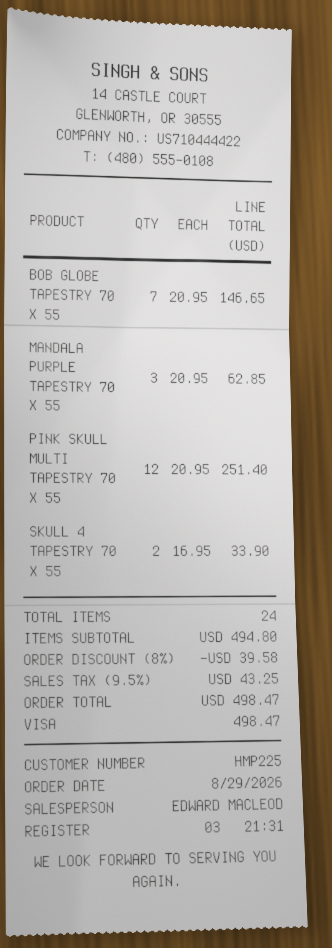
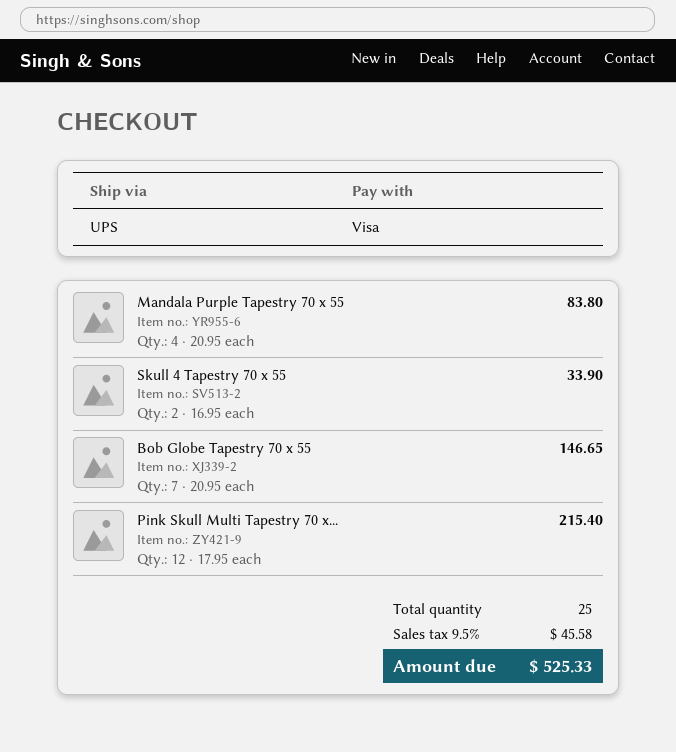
MANDALA PURPLE TAPESTRY 70 X 55: 3 x 20.95 = 62.85 -> 4 x 20.95 = 83.80
PINK SKULL MULTI TAPESTRY 70 X 55: 12 x 20.95 = 251.40 -> 12 x 17.95 = 215.40
total quantity: 24 -> 25
discount: 8% = 39.58 -> none
tax: 9.5% = 43.25 -> 9.5% = 45.58
total: 498.47 -> 525.33

